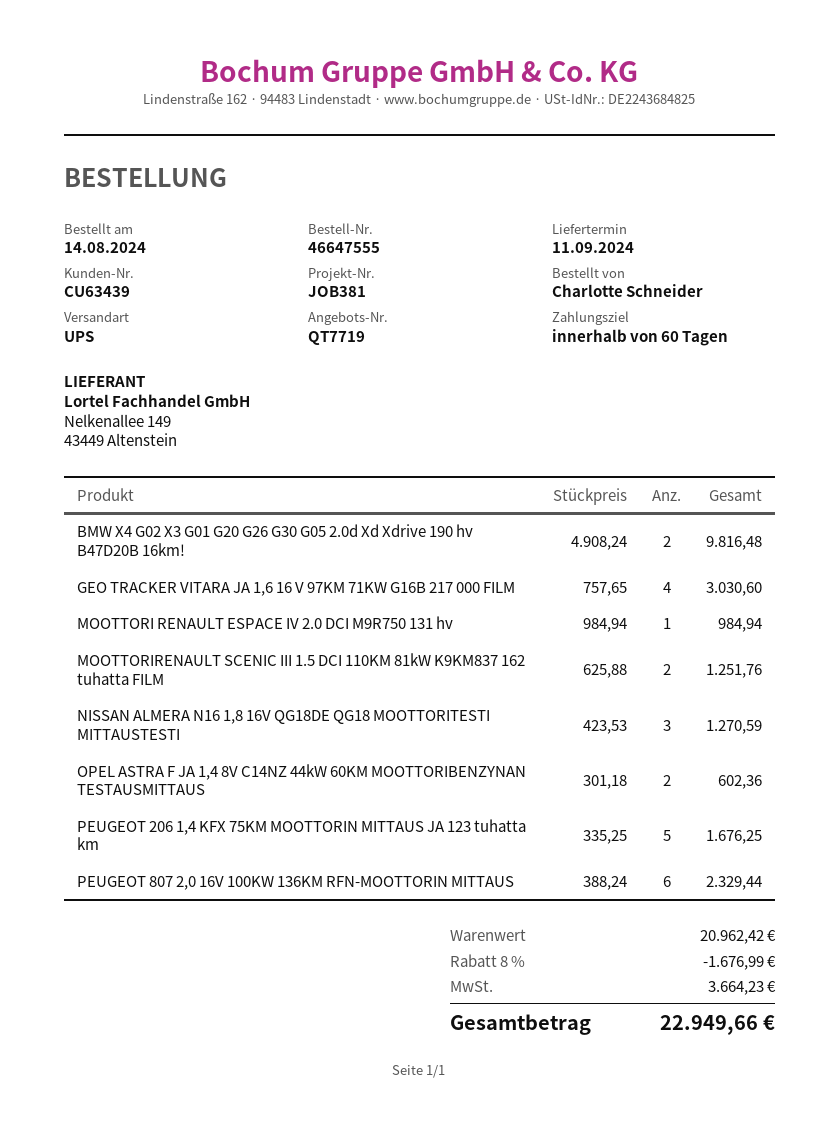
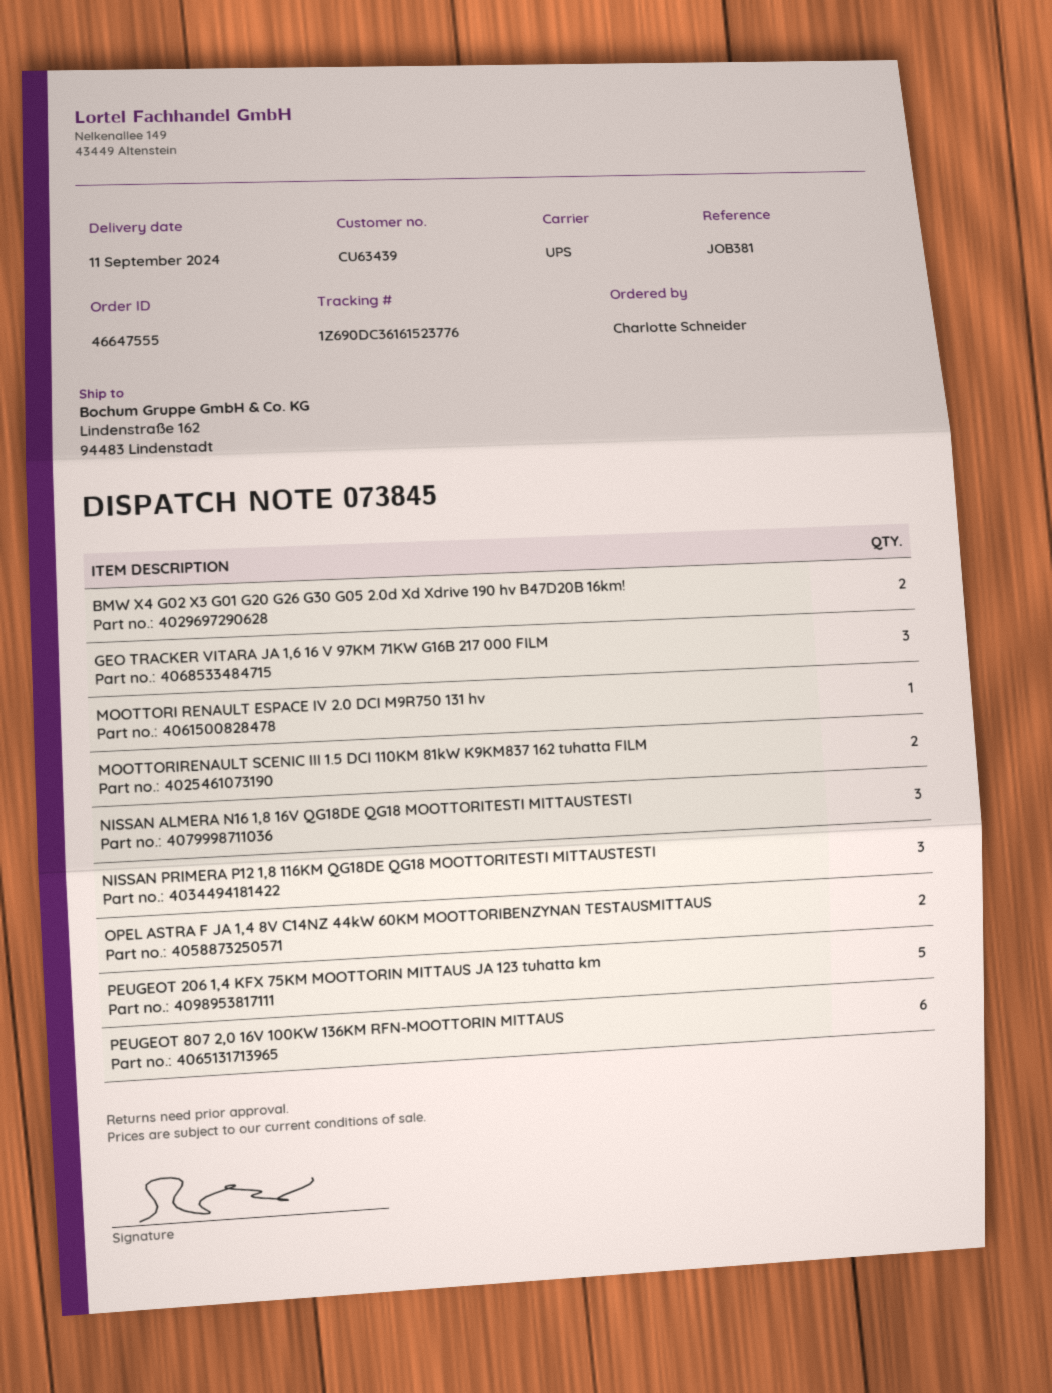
GEO TRACKER VITARA JA 1,6 16 V 97KM 71KW G16B 217 000 FILM: 4 -> 3
NISSAN PRIMERA P12 1,8 116KM QG18DE QG18 MOOTTORITESTI MITTAUSTESTI: none -> 3

